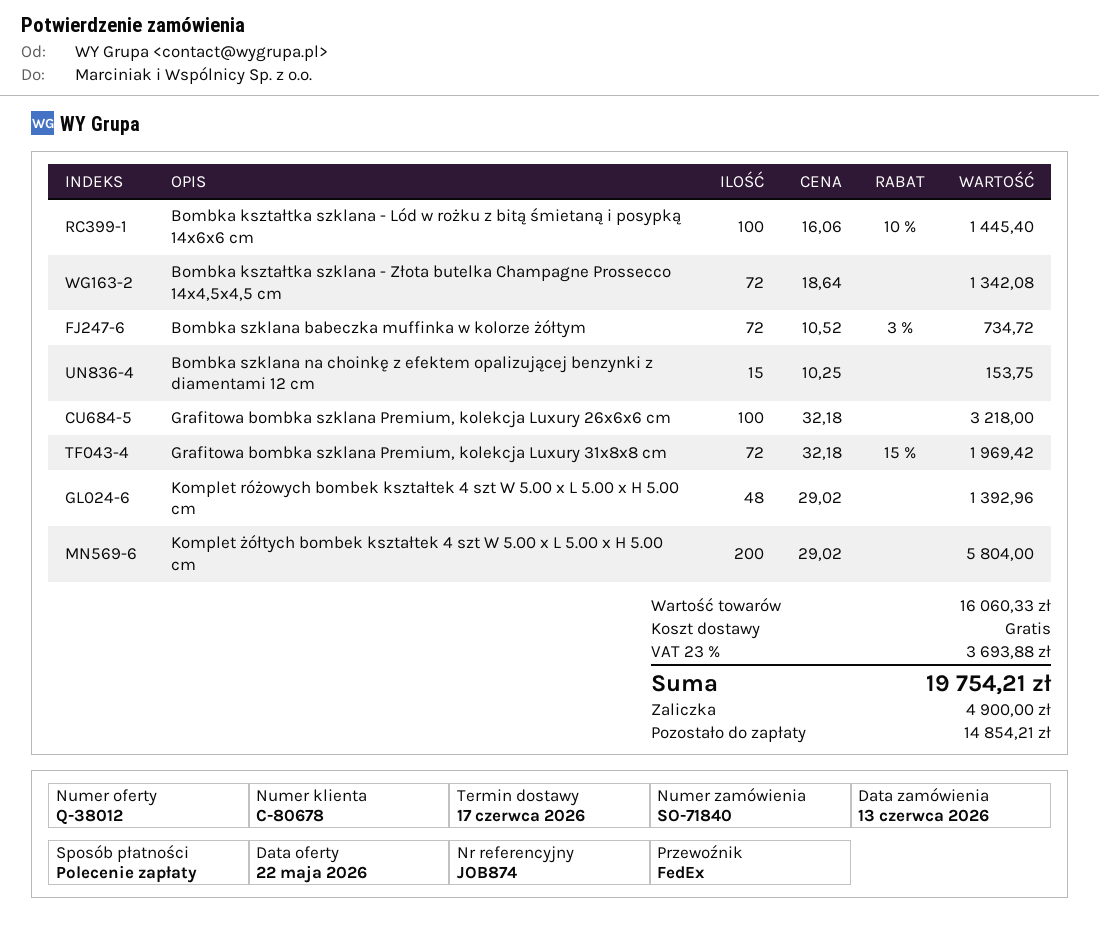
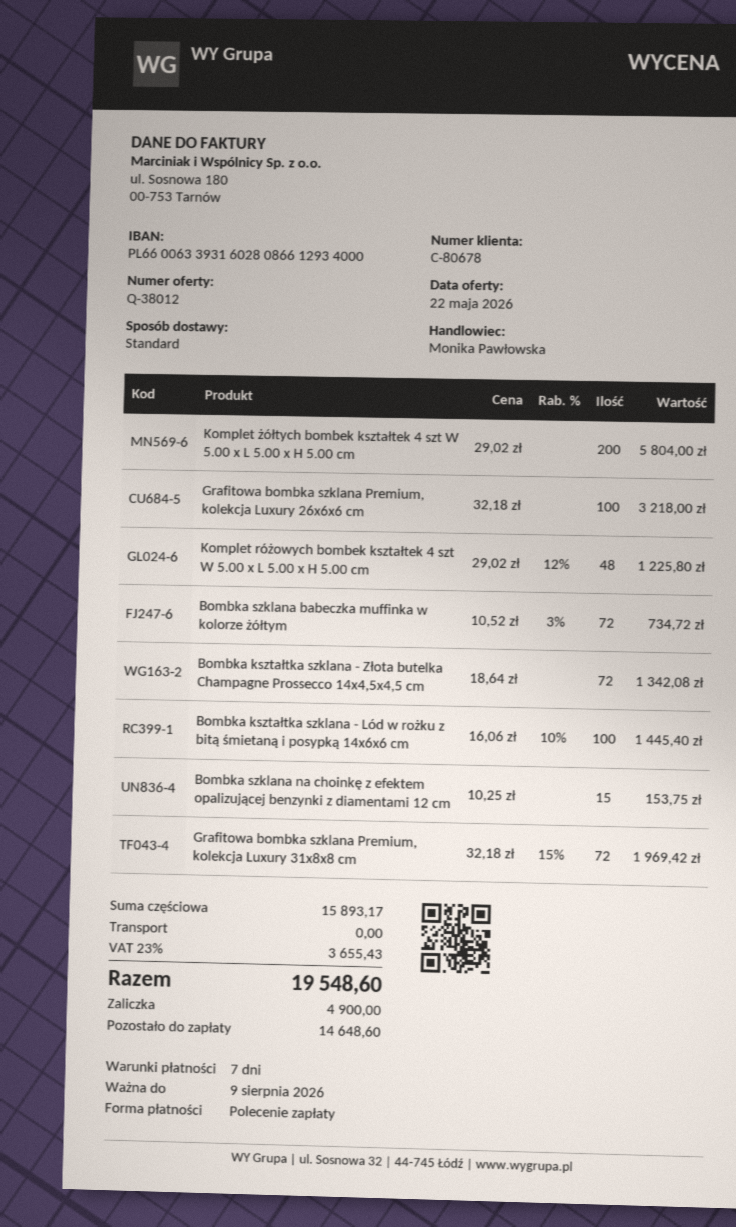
shipping method: FedEx -> standard
Komplet różowych bombek kształtek 4 szt W 5.00 x L 5.00 x H 5.00 cm: 48 x 29.02 = 1392.96 -> 48 x 29.02 - 12% = 1225.80
subtotal: 16060.33 -> 15893.17
tax: 23% = 3693.88 -> 23% = 3655.43
total: 19754.21 -> 19548.60
balance: 14854.21 -> 14648.60

